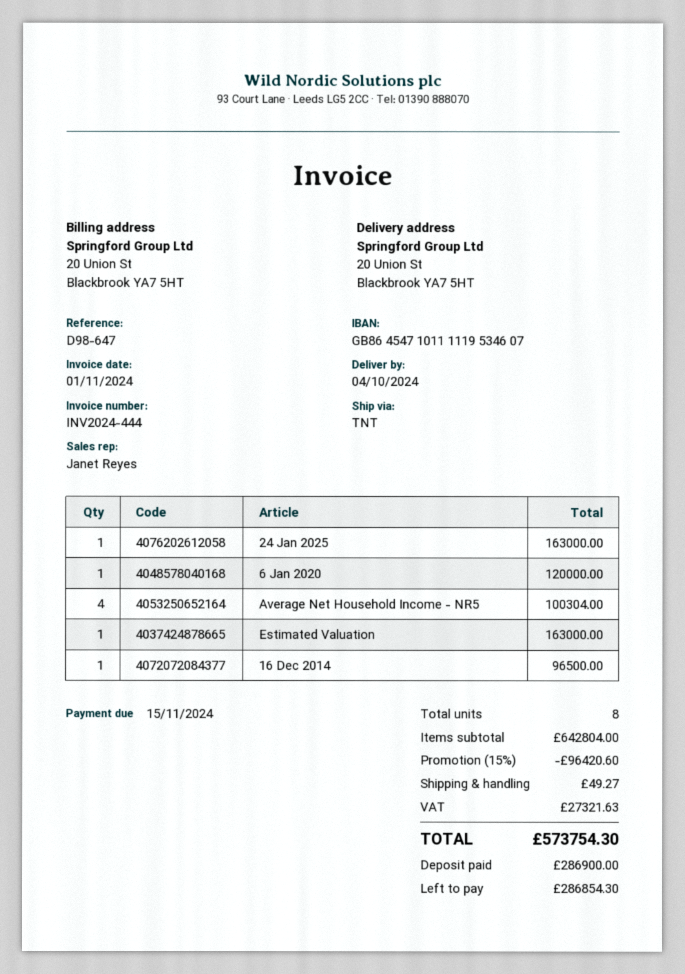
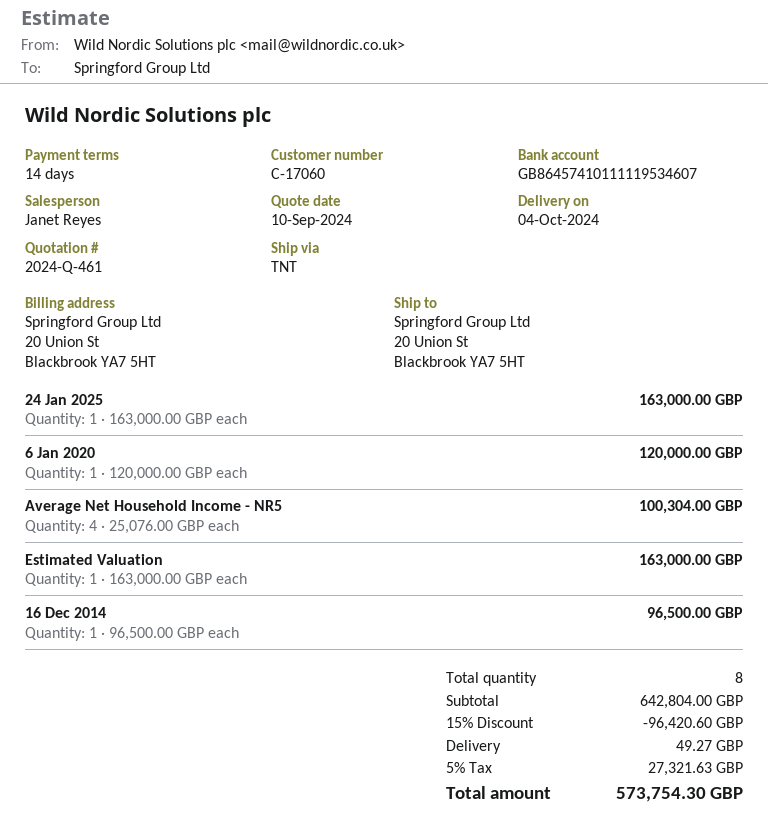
bank account: GB86454710111119534607 -> GB86457410111119534607

